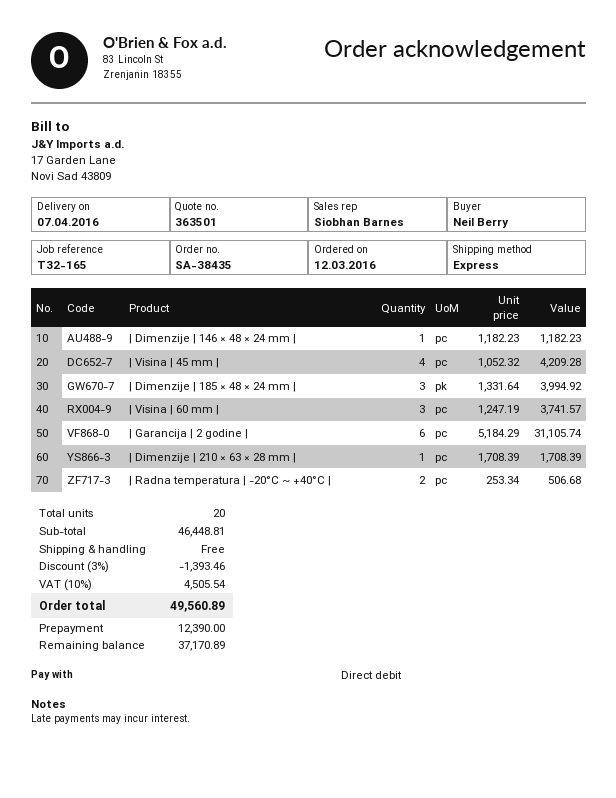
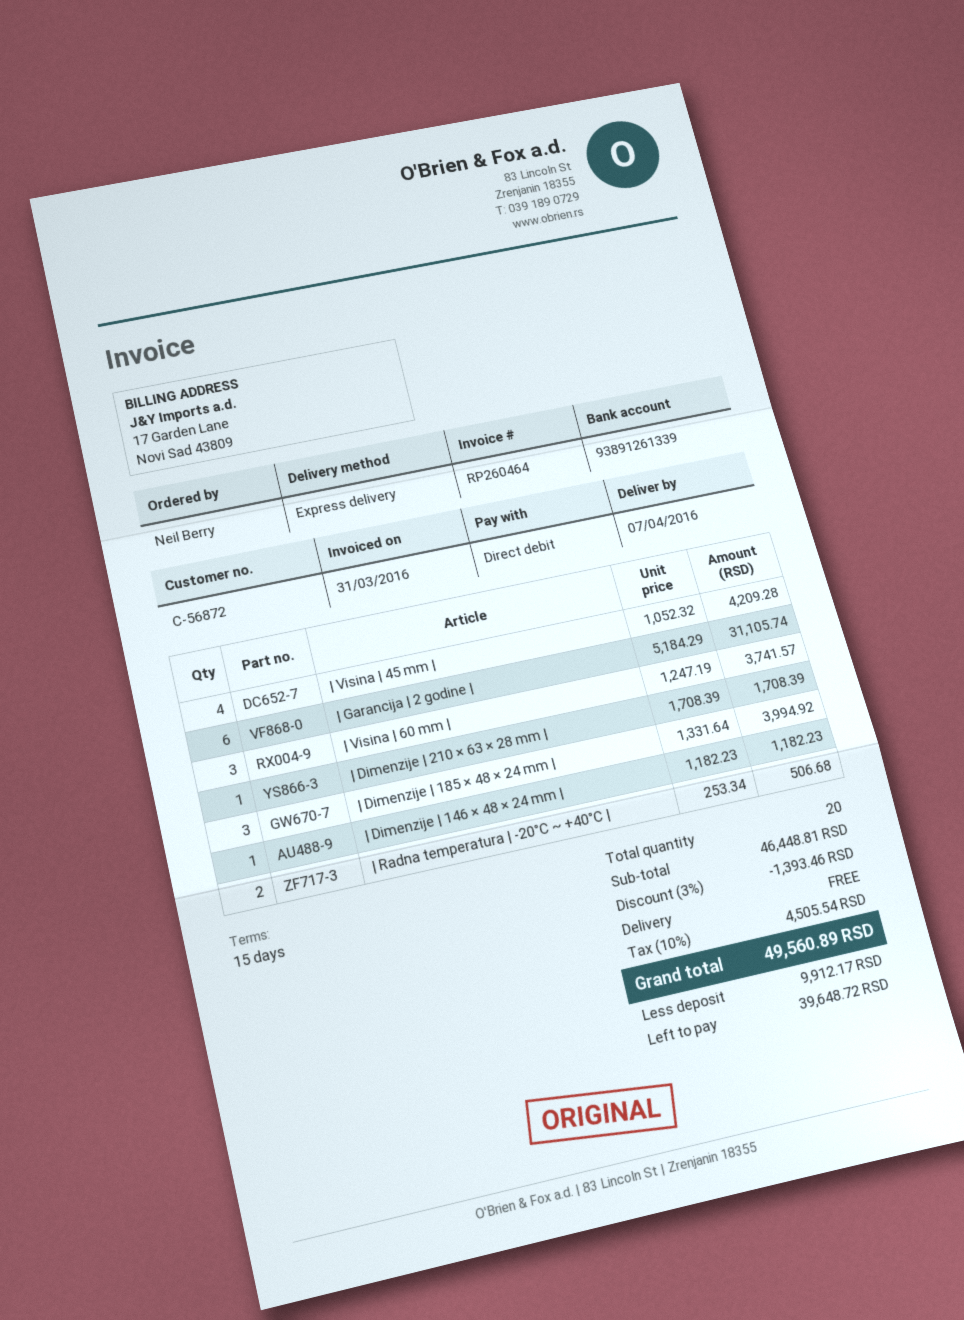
deposit: 12390.00 -> 9912.17
balance: 37170.89 -> 39648.72

